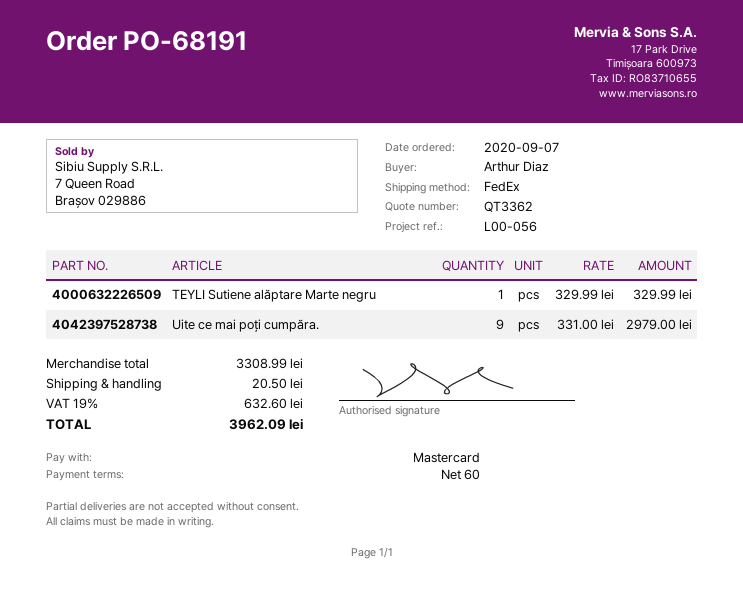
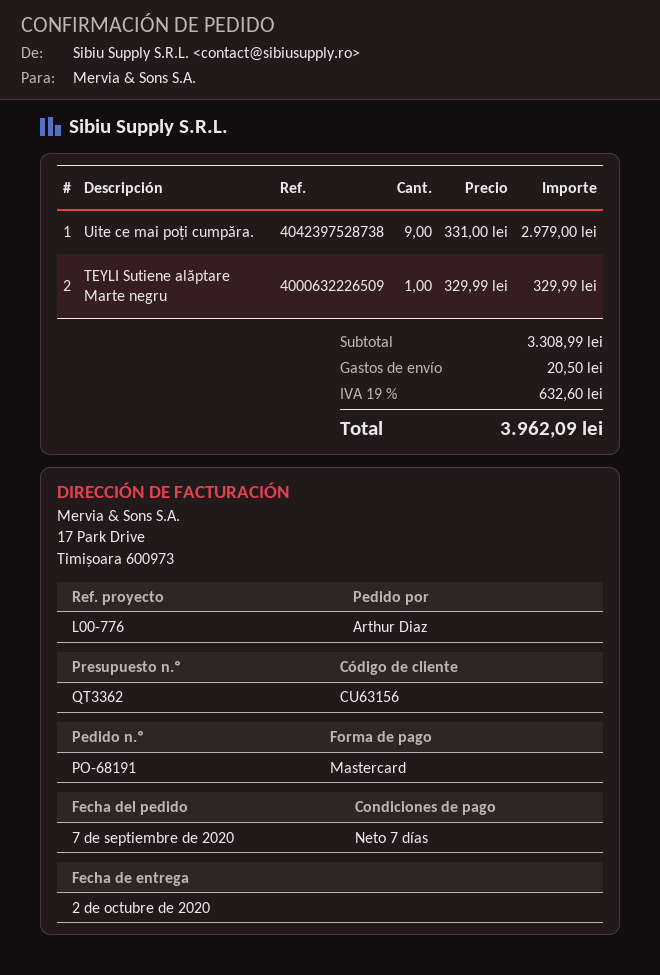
payment terms: 60 days -> 7 days
reference: L00-056 -> L00-776

